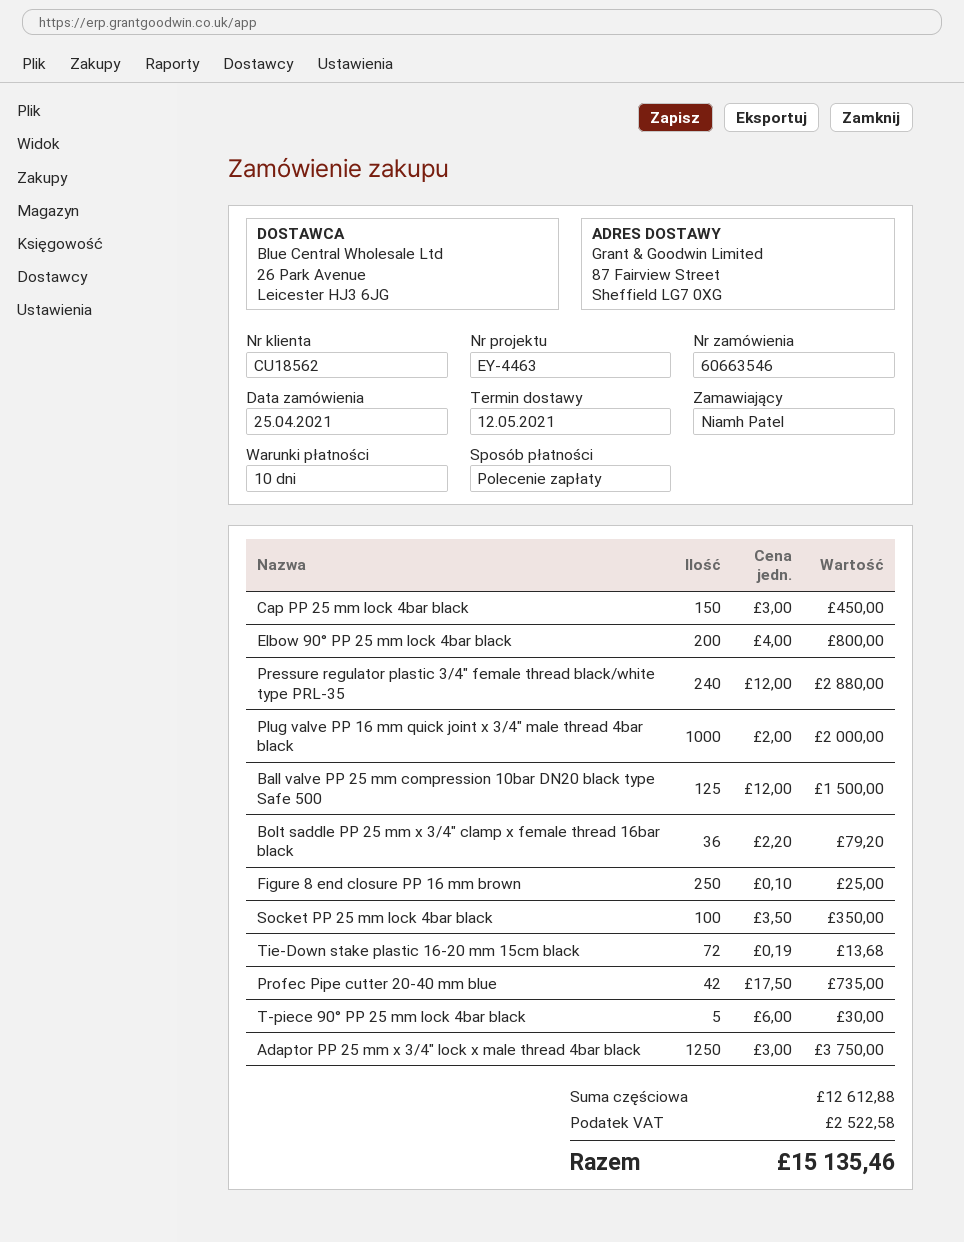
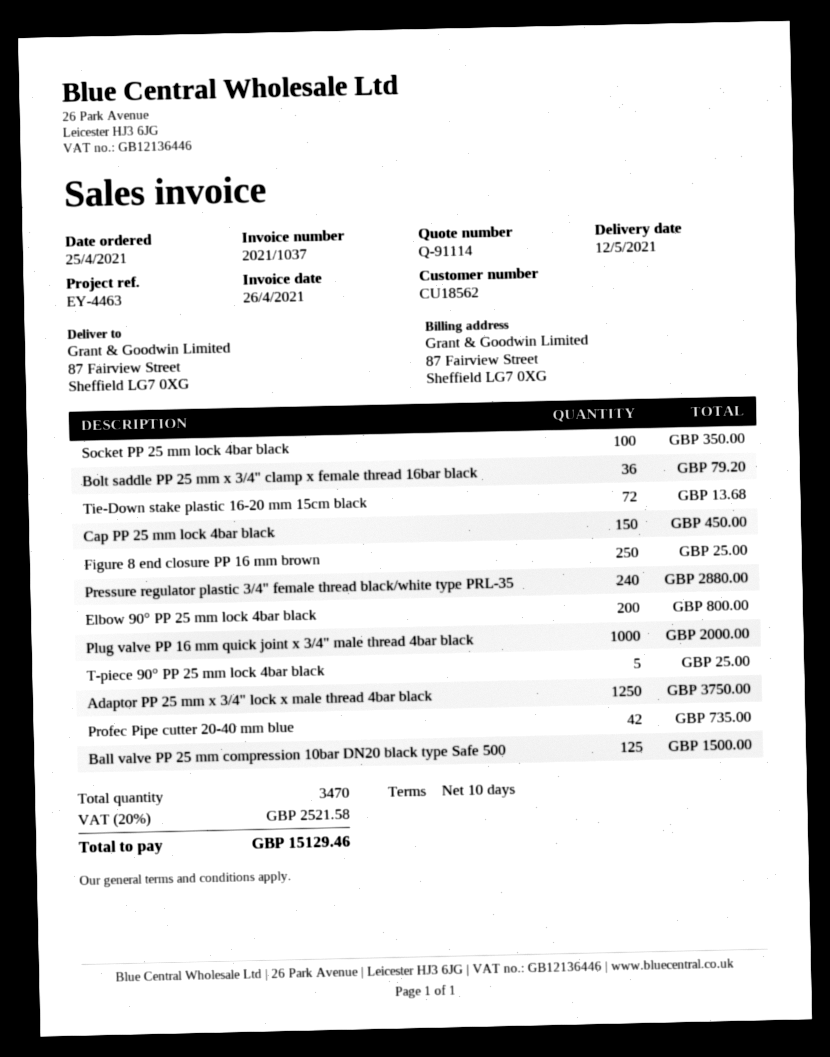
T-piece 90° PP 25 mm lock 4bar black: 5 for 30.00 -> 5 for 25.00
tax: 2522.58 -> 2521.58
total: 15135.46 -> 15129.46

